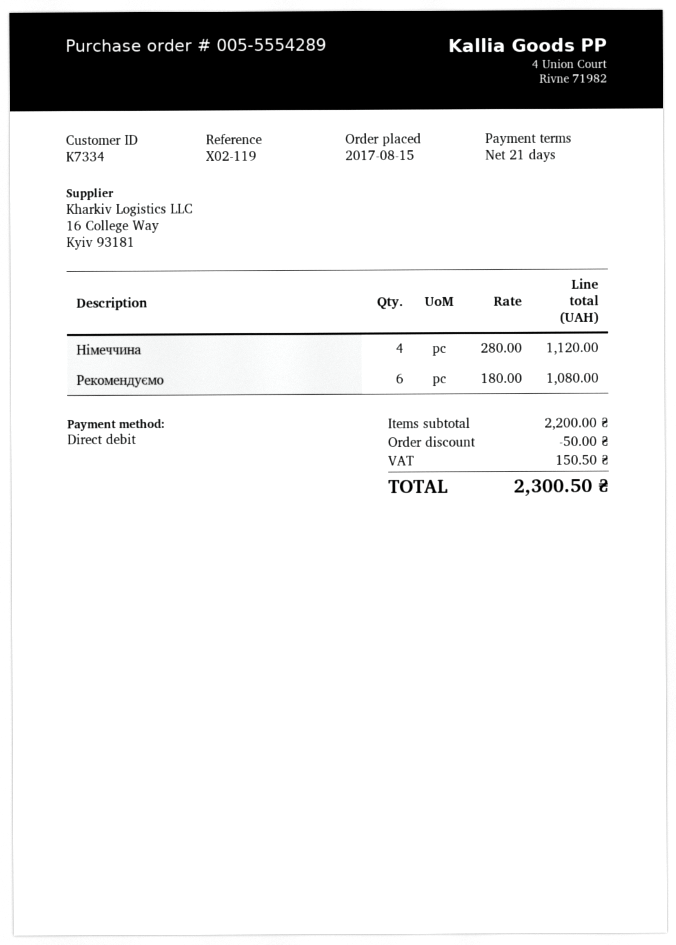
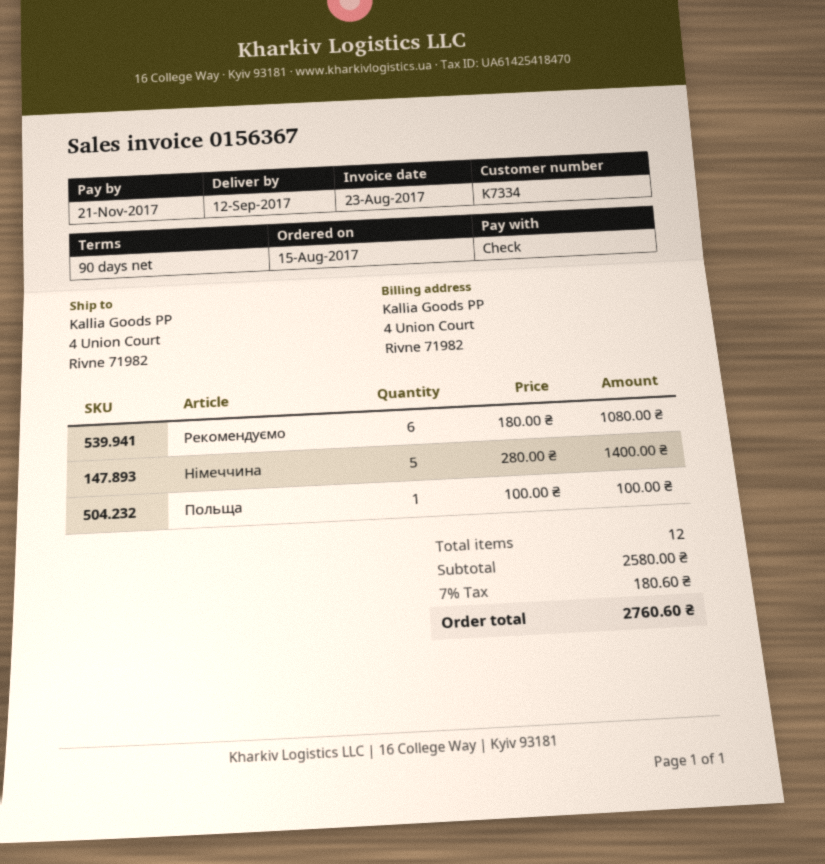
payment terms: 21 days -> 90 days
payment method: direct debit -> cheque
Німеччина: 4 x 280.00 = 1120.00 -> 5 x 280.00 = 1400.00
Польща: none -> 1 x 100.00 = 100.00
subtotal: 2200.00 -> 2580.00
discount: 50.00 -> none
tax: 150.50 -> 180.60
total: 2300.50 -> 2760.60

